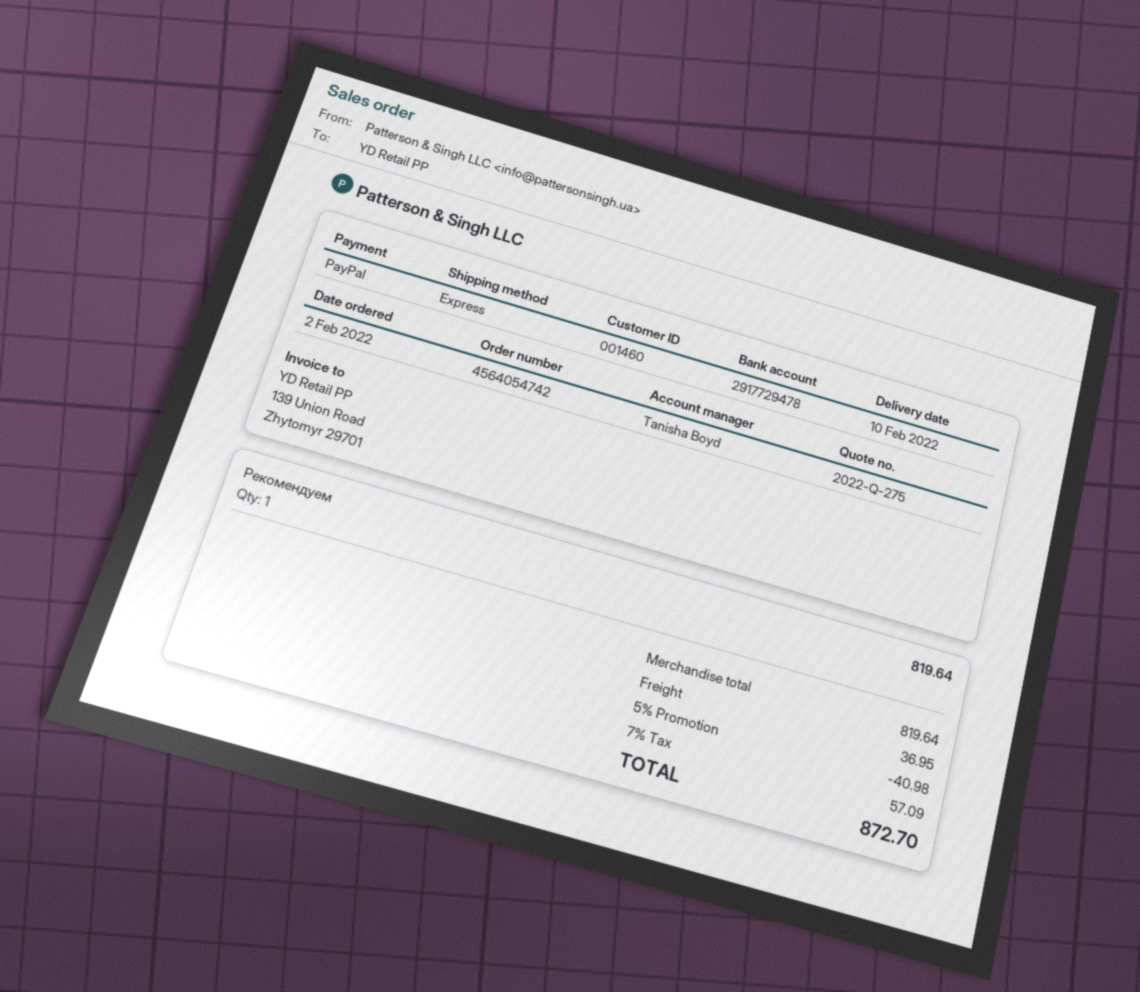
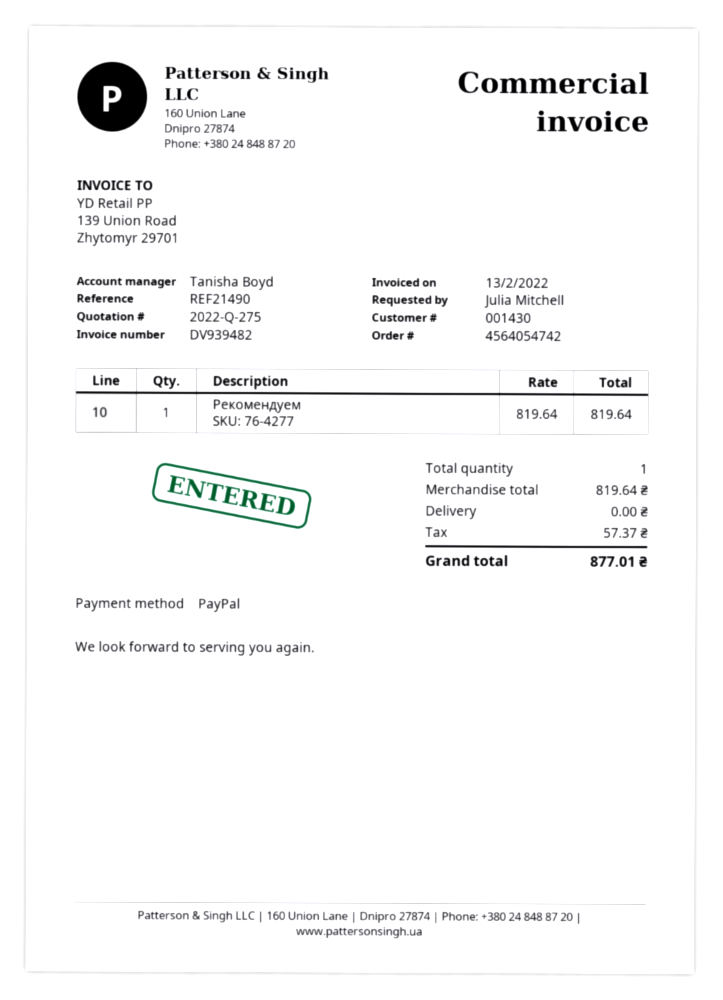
customer number: 001460 -> 001430
discount: 5% = 40.98 -> none
shipping: 36.95 -> 0.00
tax: 57.09 -> 57.37
total: 872.70 -> 877.01

